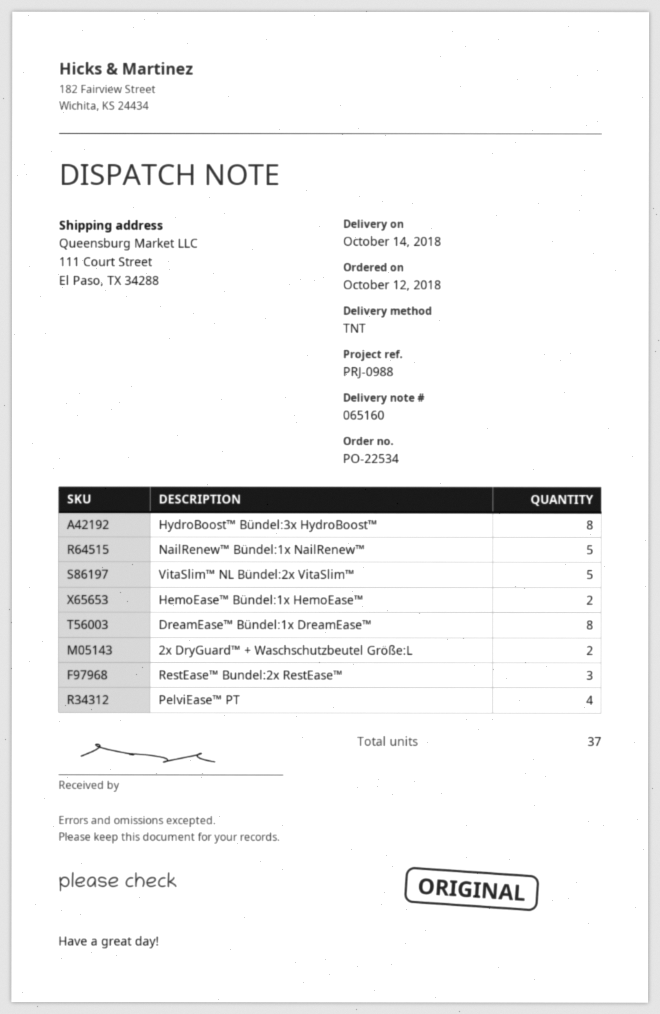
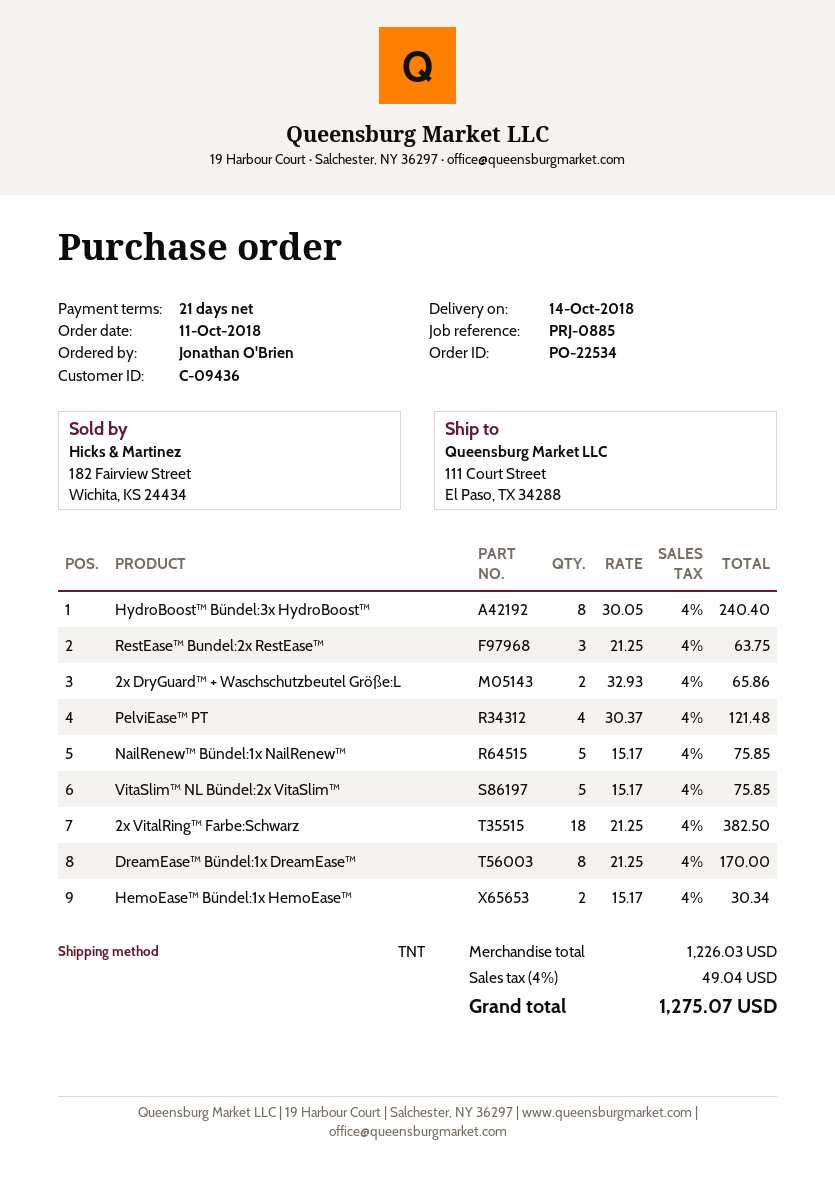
order date: 2018-10-12 -> 2018-10-11
reference: PRJ-0988 -> PRJ-0885
2x VitalRing™ Farbe:Schwarz: none -> 18

